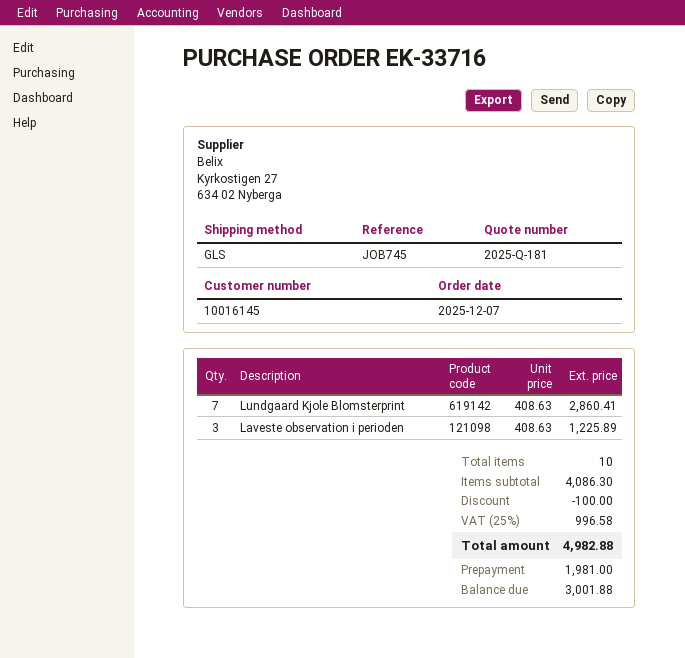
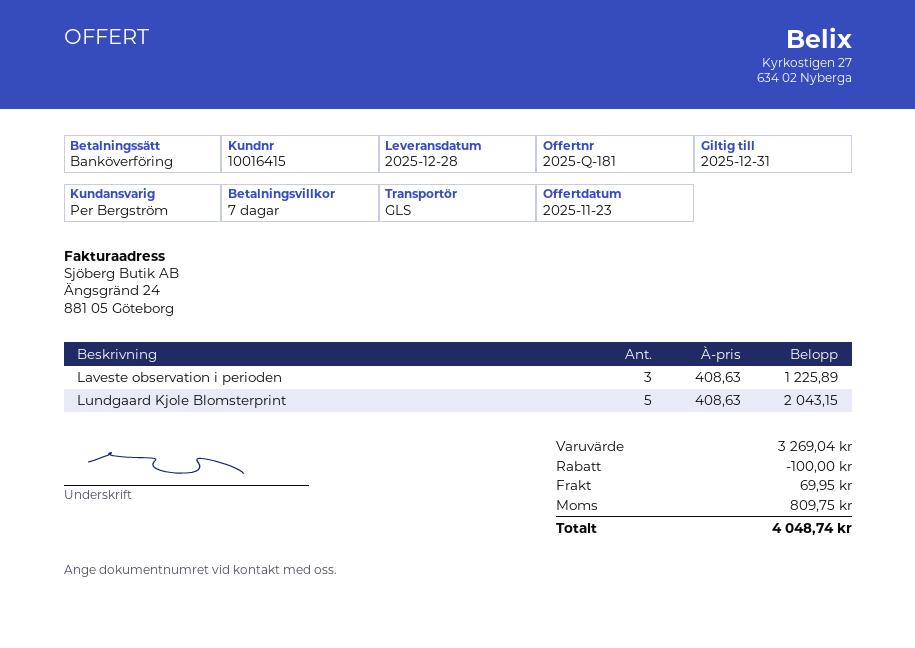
customer number: 10016145 -> 10016415
Lundgaard Kjole Blomsterprint: 7 x 408.63 = 2860.41 -> 5 x 408.63 = 2043.15
subtotal: 4086.30 -> 3269.04
shipping: none -> 69.95
tax: 996.58 -> 809.75
total: 4982.88 -> 4048.74

